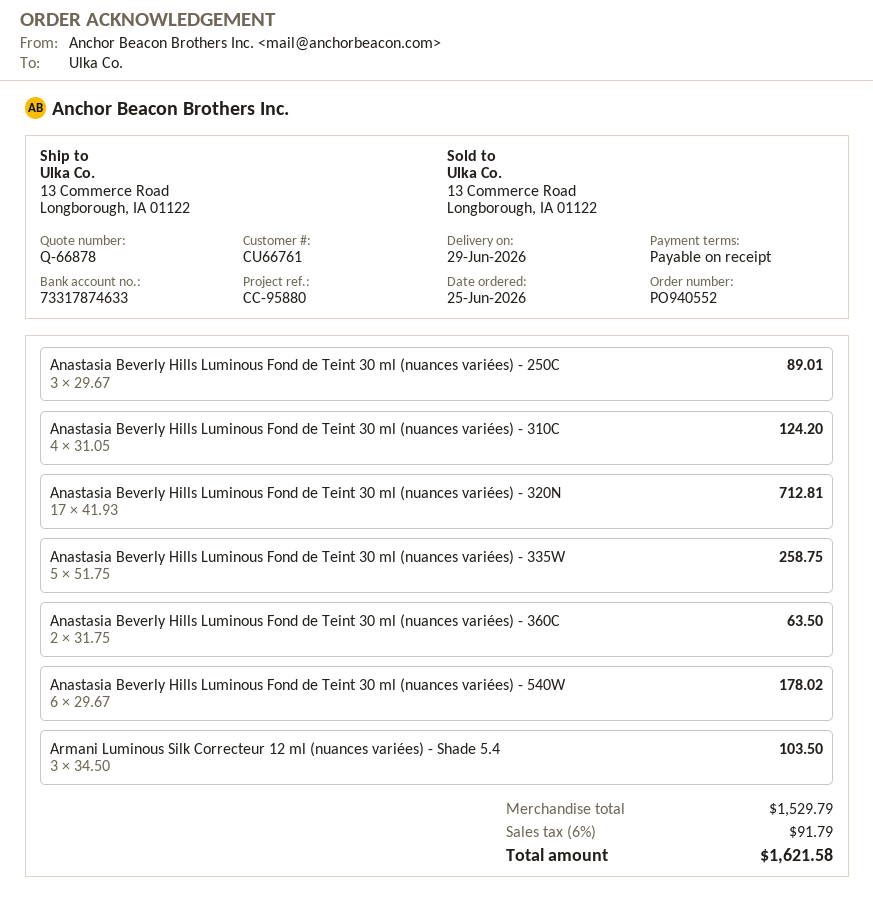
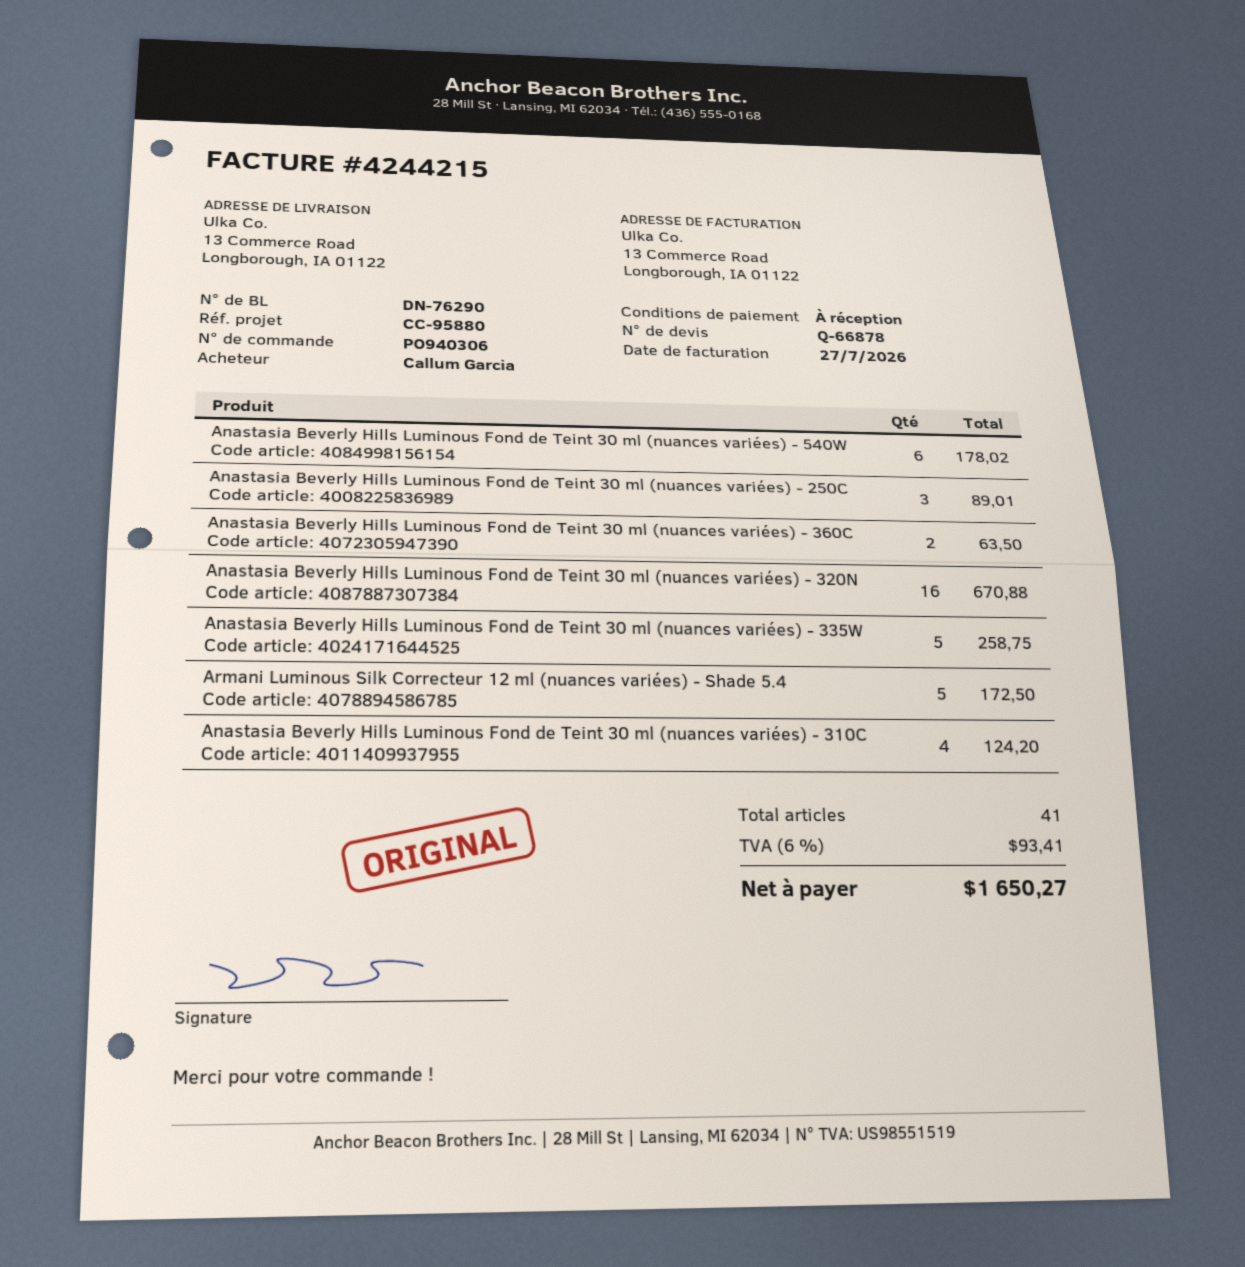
order number: PO940552 -> PO940306
Anastasia Beverly Hills Luminous Fond de Teint 30 ml (nuances variées) - 320N: 17 for 712.81 -> 16 for 670.88
Armani Luminous Silk Correcteur 12 ml (nuances variées) - Shade 5.4: 3 for 103.50 -> 5 for 172.50
tax: 6% = 91.79 -> 6% = 93.41
total: 1621.58 -> 1650.27

